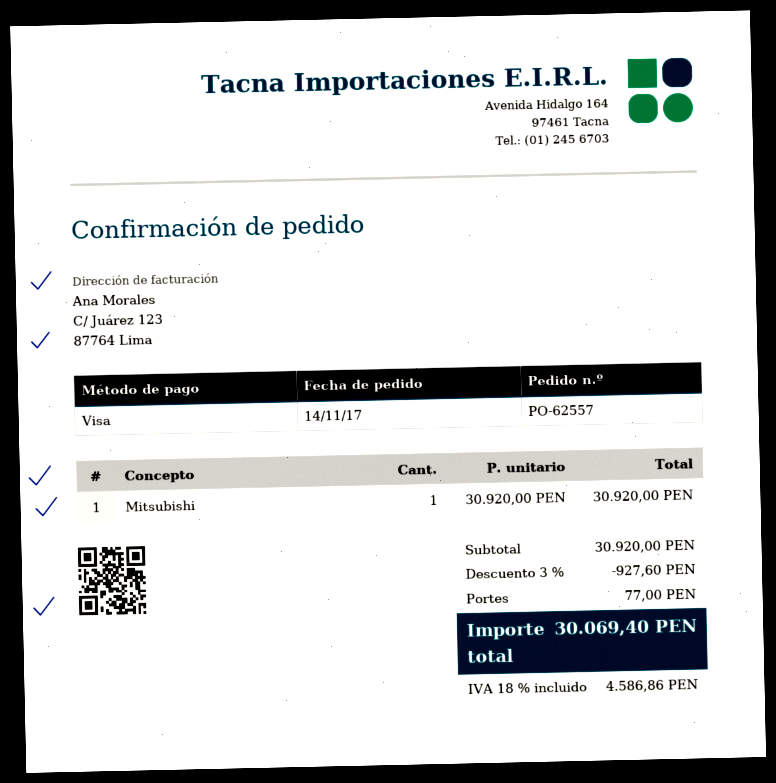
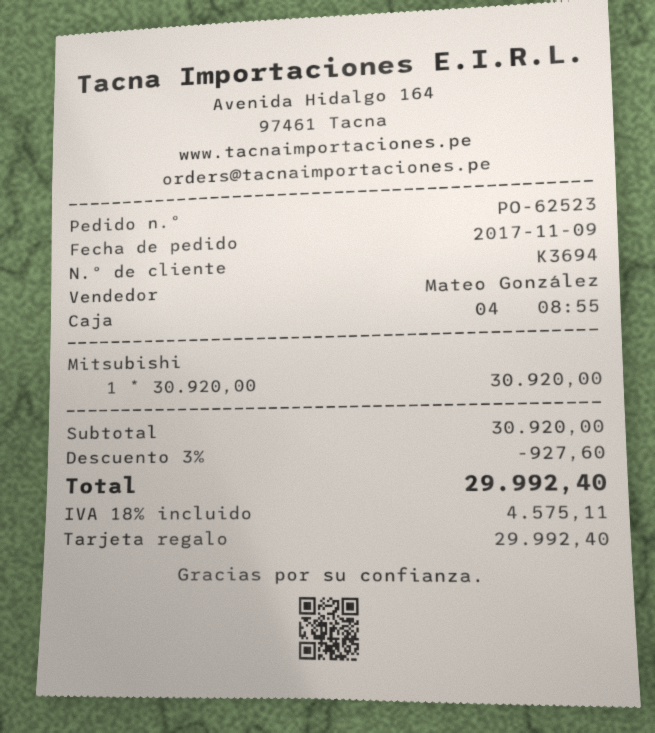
order number: PO-62557 -> PO-62523
order date: 2017-11-14 -> 2017-11-09
payment method: Visa -> gift card
shipping: 77.00 -> none
tax: 18% = 4586.86 -> 18% = 4575.11
total: 30069.40 -> 29992.40

